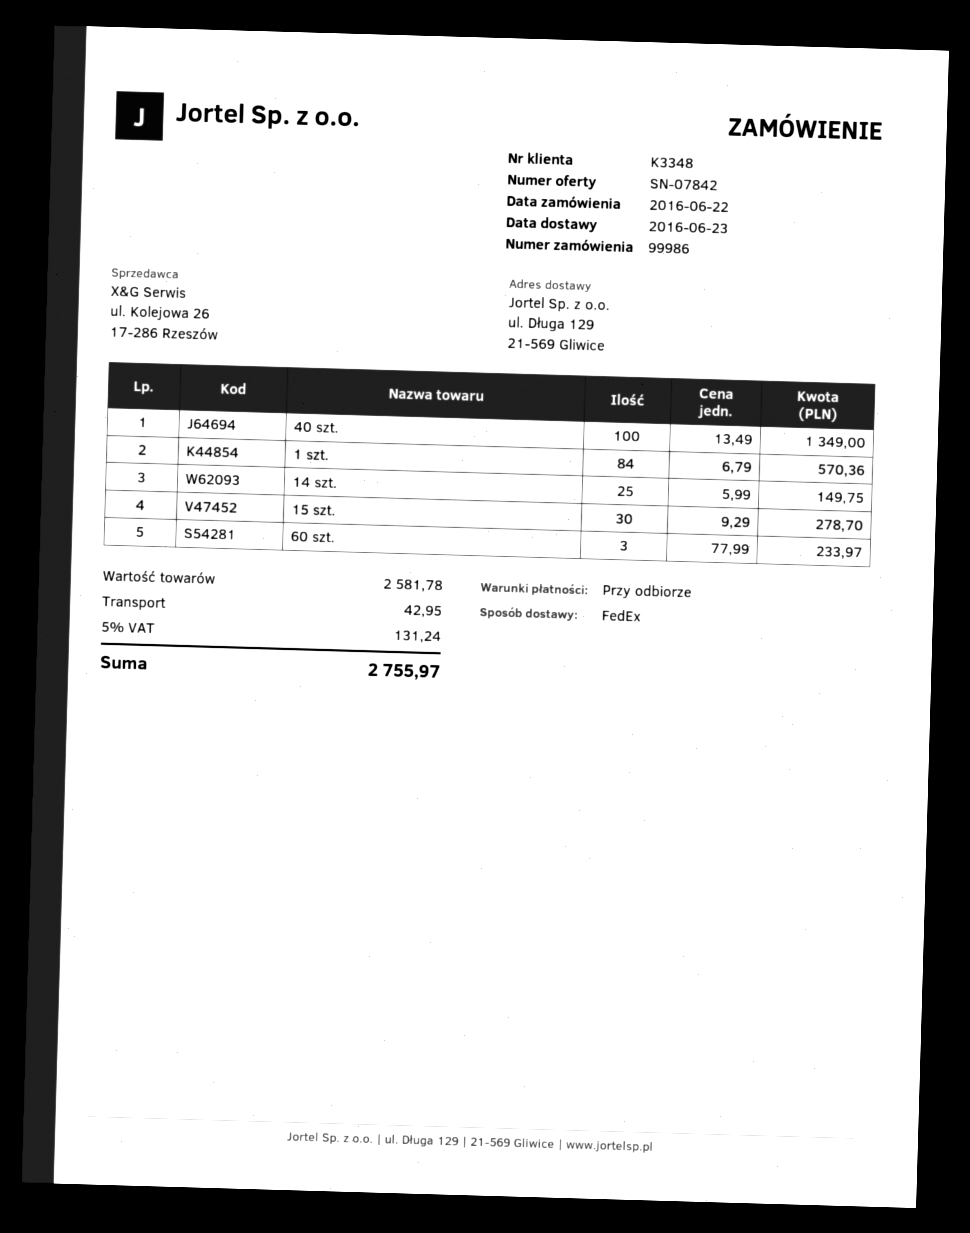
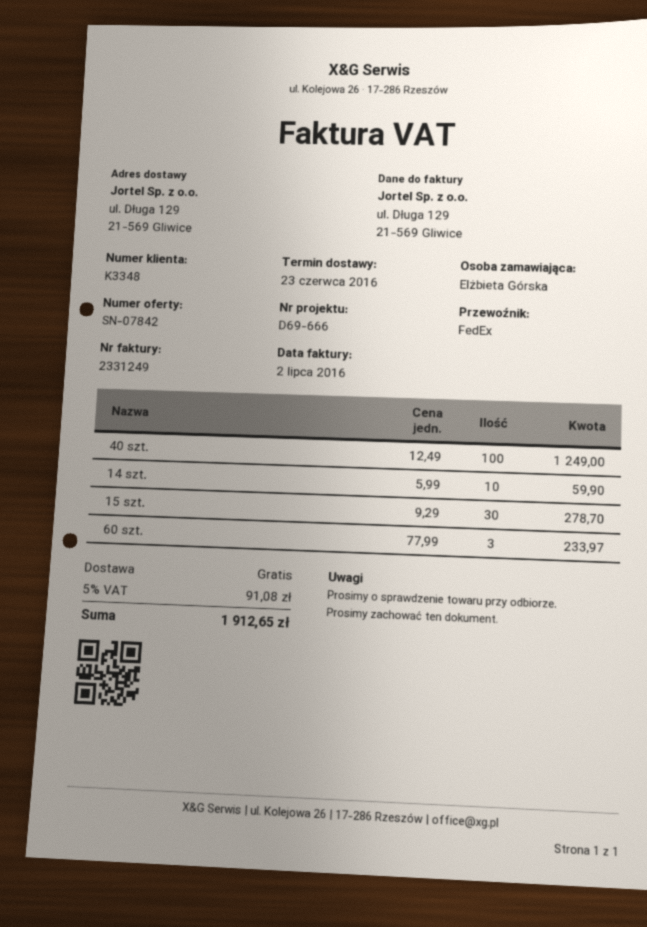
40 szt.: 100 x 13.49 = 1349.00 -> 100 x 12.49 = 1249.00
1 szt.: 84 x 6.79 = 570.36 -> none
14 szt.: 25 x 5.99 = 149.75 -> 10 x 5.99 = 59.90
shipping: 42.95 -> 0.00
tax: 5% = 131.24 -> 5% = 91.08
total: 2755.97 -> 1912.65

